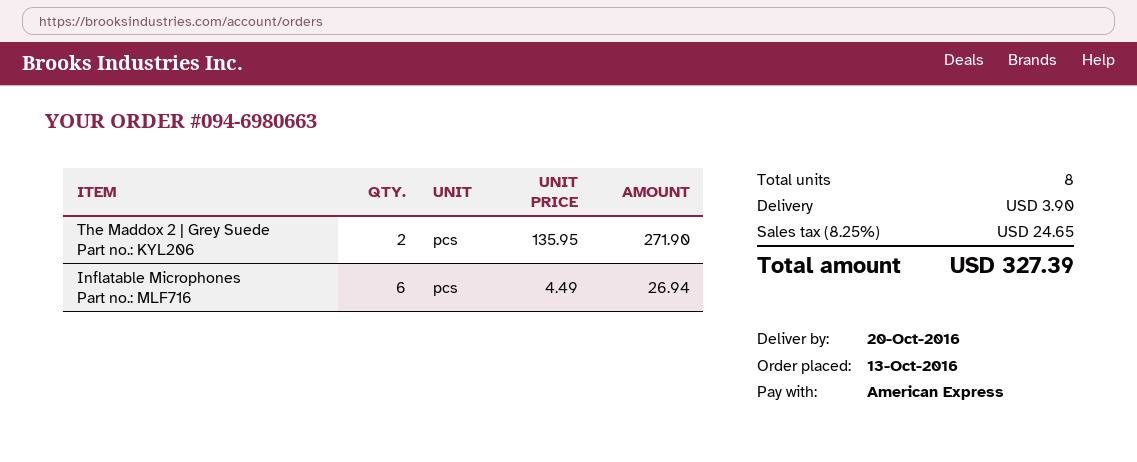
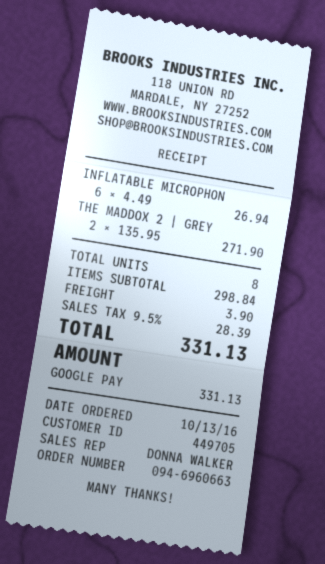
order number: 094-6980663 -> 094-6960663
payment method: American Express -> Google Pay
tax: 8.25% = 24.65 -> 9.5% = 28.39
total: 327.39 -> 331.13

